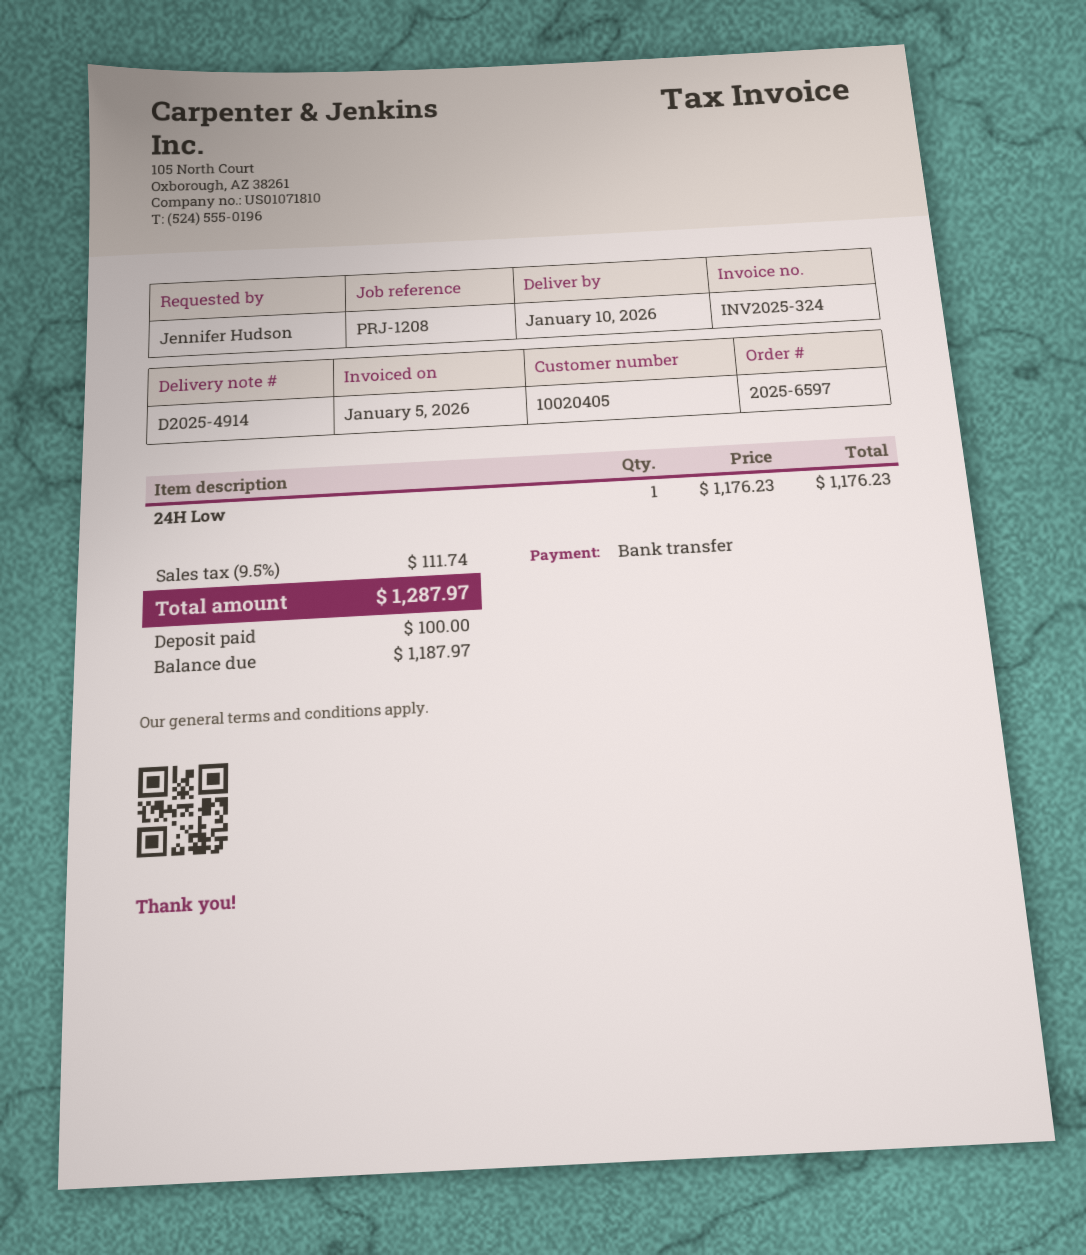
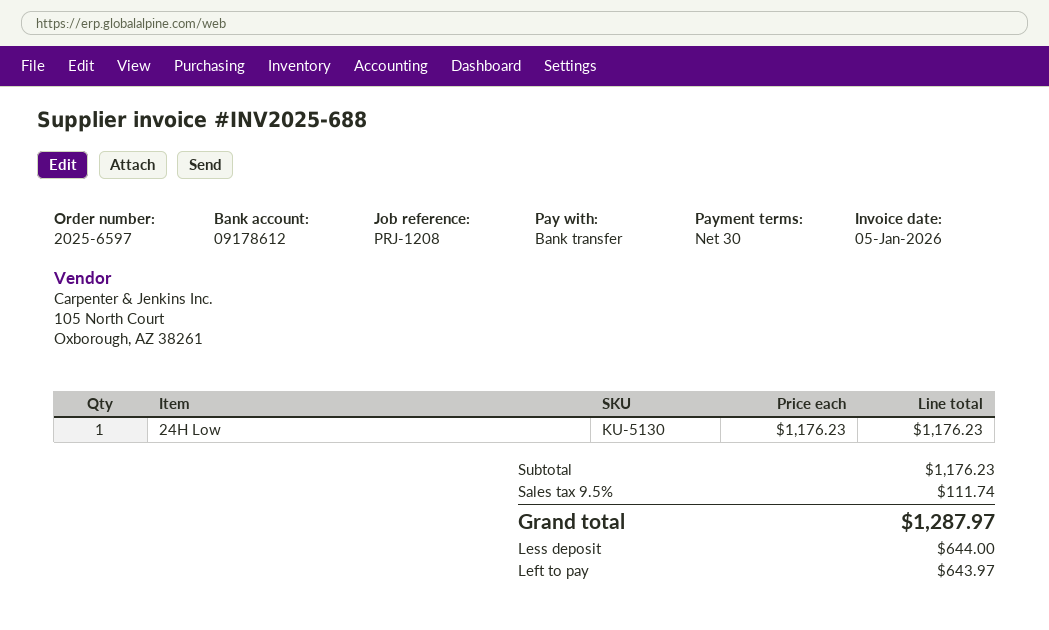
invoice number: INV2025-324 -> INV2025-688
deposit: 100.00 -> 644.00
balance: 1187.97 -> 643.97

